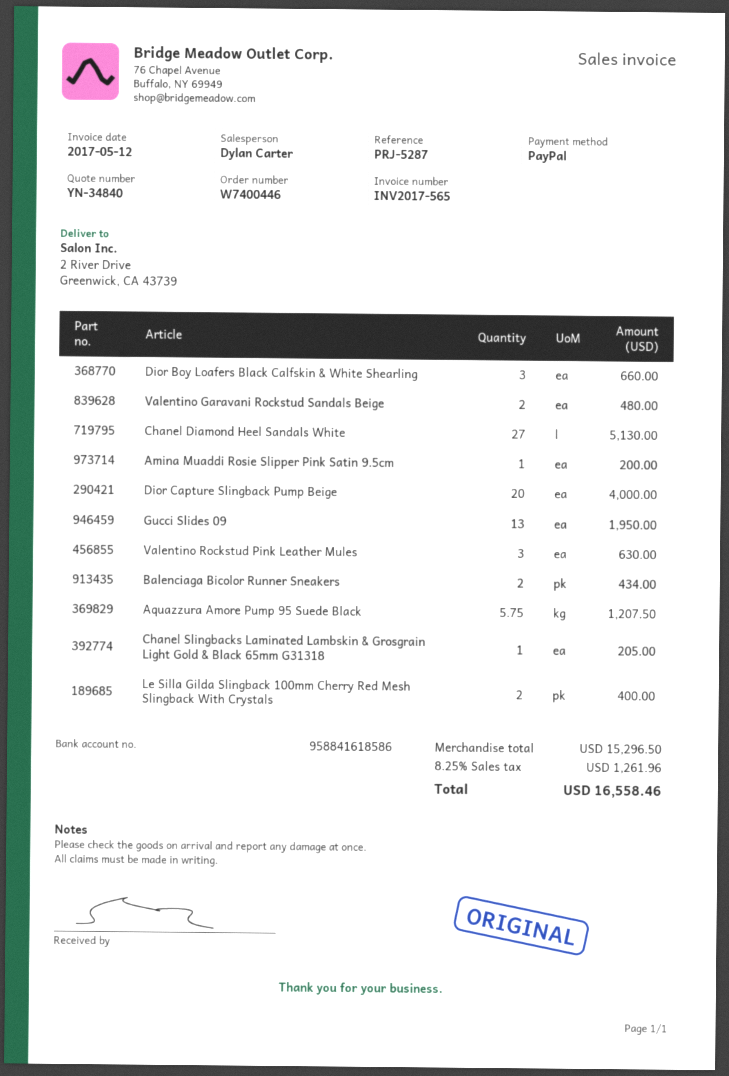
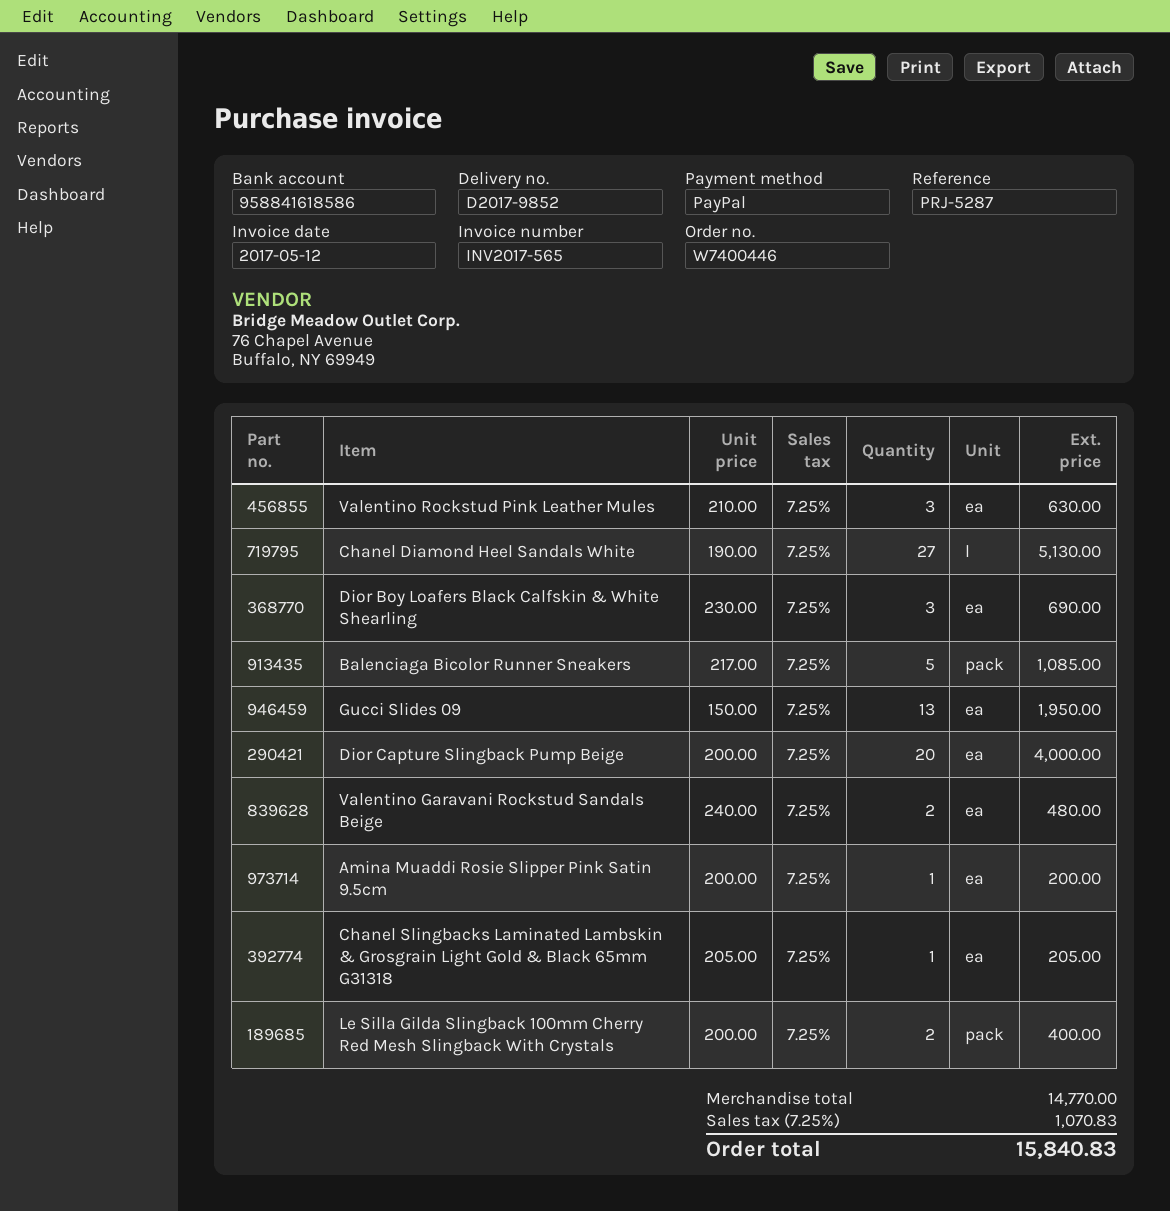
Dior Boy Loafers Black Calfskin & White Shearling: 3 for 660.00 -> 3 for 690.00
Balenciaga Bicolor Runner Sneakers: 2 for 434.00 -> 5 for 1085.00
Aquazzura Amore Pump 95 Suede Black: 5.75 for 1207.50 -> none
subtotal: 15296.50 -> 14770.00
tax: 8.25% = 1261.96 -> 7.25% = 1070.83
total: 16558.46 -> 15840.83

